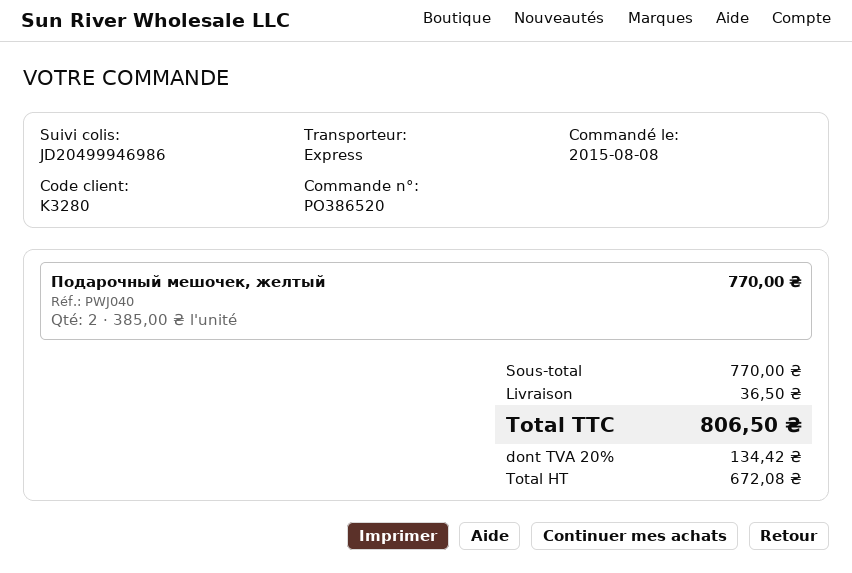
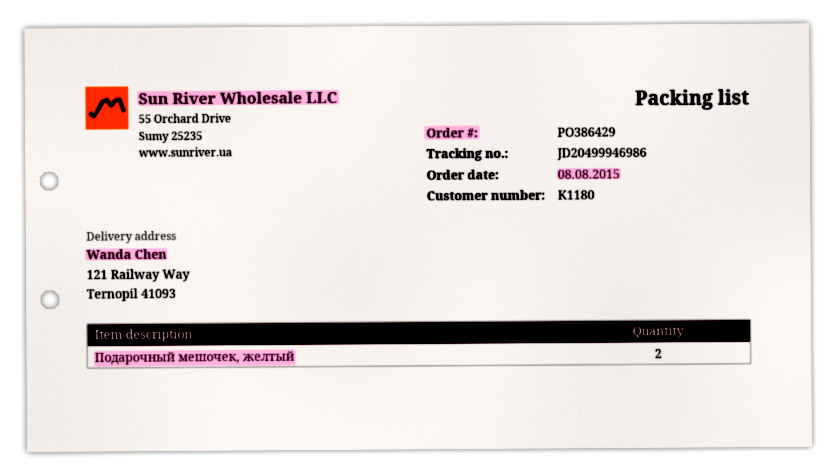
order number: PO386520 -> PO386429
customer number: K3280 -> K1180

